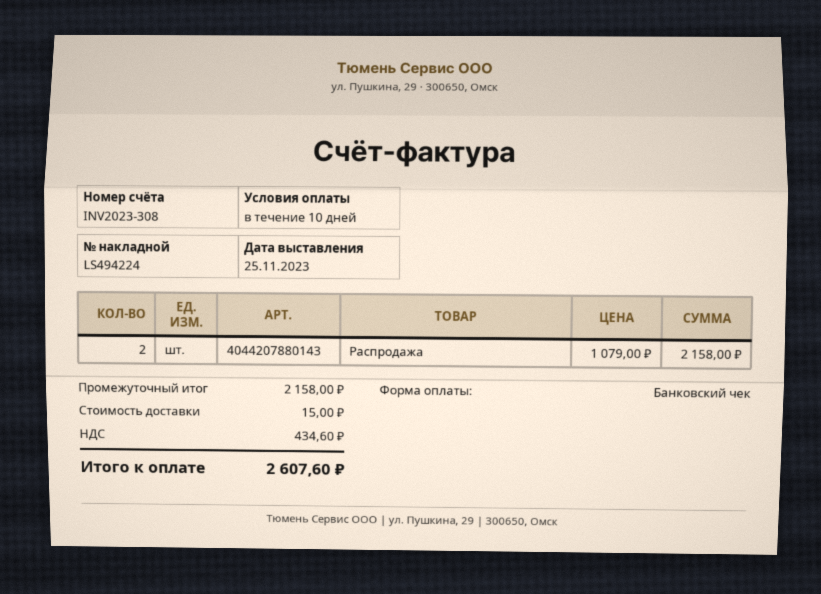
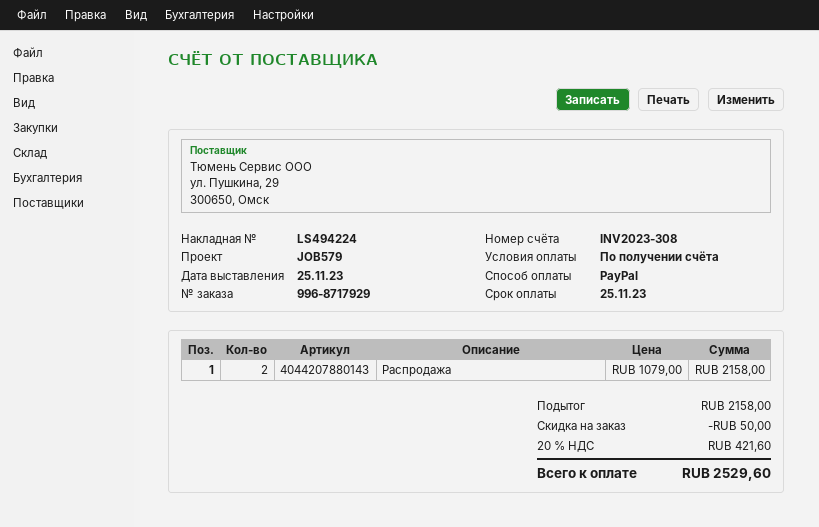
payment terms: 10 days -> on receipt
payment method: cheque -> PayPal
discount: none -> 50.00
shipping: 15.00 -> none
tax: 434.60 -> 421.60
total: 2607.60 -> 2529.60

